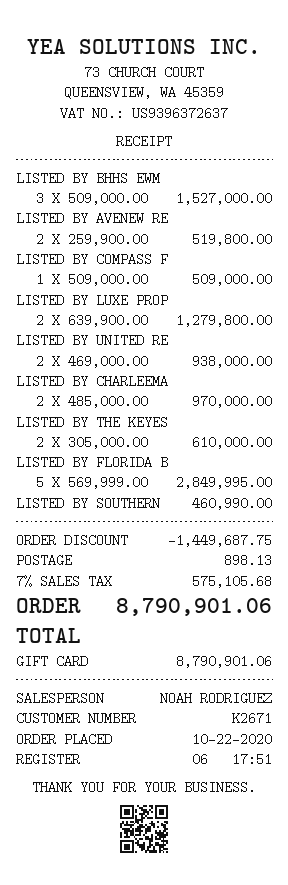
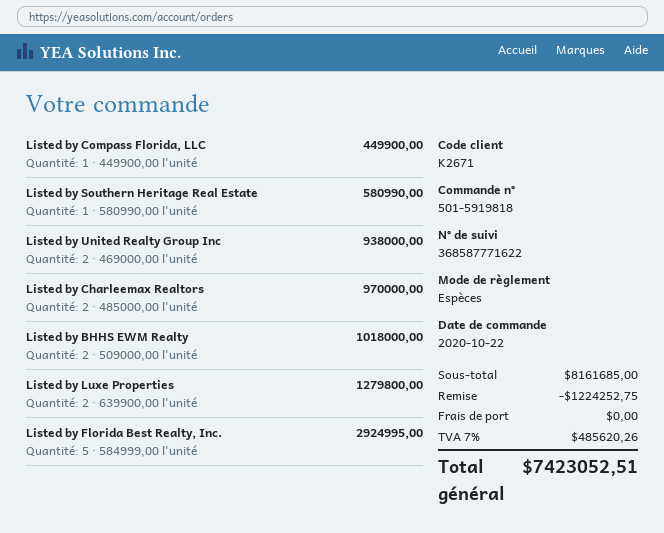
payment method: gift card -> cash
LISTED BY BHHS EWM: 3 x 509000.00 = 1527000.00 -> 2 x 509000.00 = 1018000.00
LISTED BY AVENEW RE: 2 x 259900.00 = 519800.00 -> none
LISTED BY COMPASS F: 1 x 509000.00 = 509000.00 -> 1 x 449900.00 = 449900.00
LISTED BY THE KEYES: 2 x 305000.00 = 610000.00 -> none
LISTED BY FLORIDA B: 5 x 569999.00 = 2849995.00 -> 5 x 584999.00 = 2924995.00
LISTED BY SOUTHERN: 1 x 460990.00 = 460990.00 -> 1 x 580990.00 = 580990.00
discount: 1449687.75 -> 1224252.75
shipping: 898.13 -> 0.00
tax: 7% = 575105.68 -> 7% = 485620.26
total: 8790901.06 -> 7423052.51

